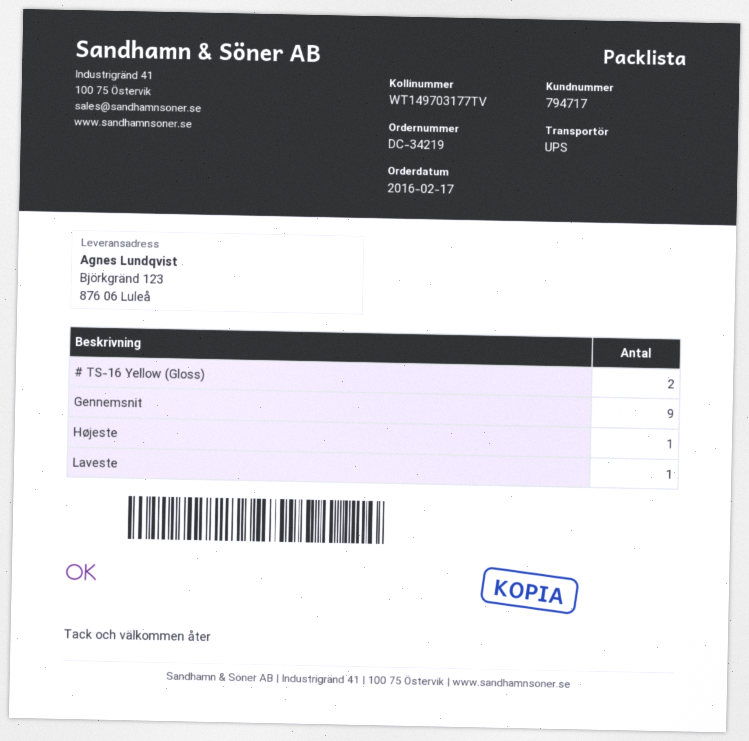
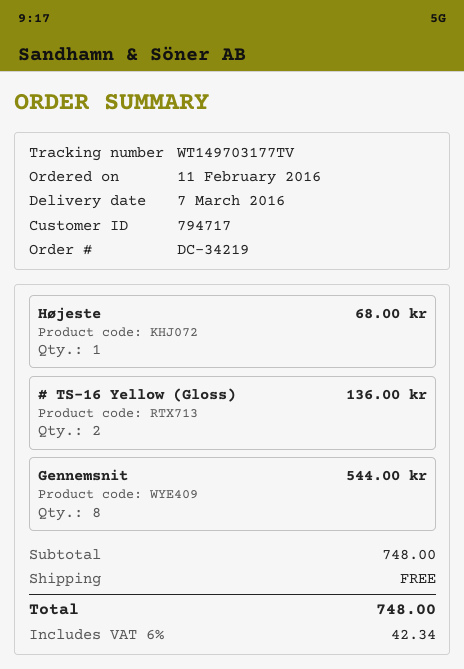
order date: 2016-02-17 -> 2016-02-11
Gennemsnit: 9 -> 8
Laveste: 1 -> none

